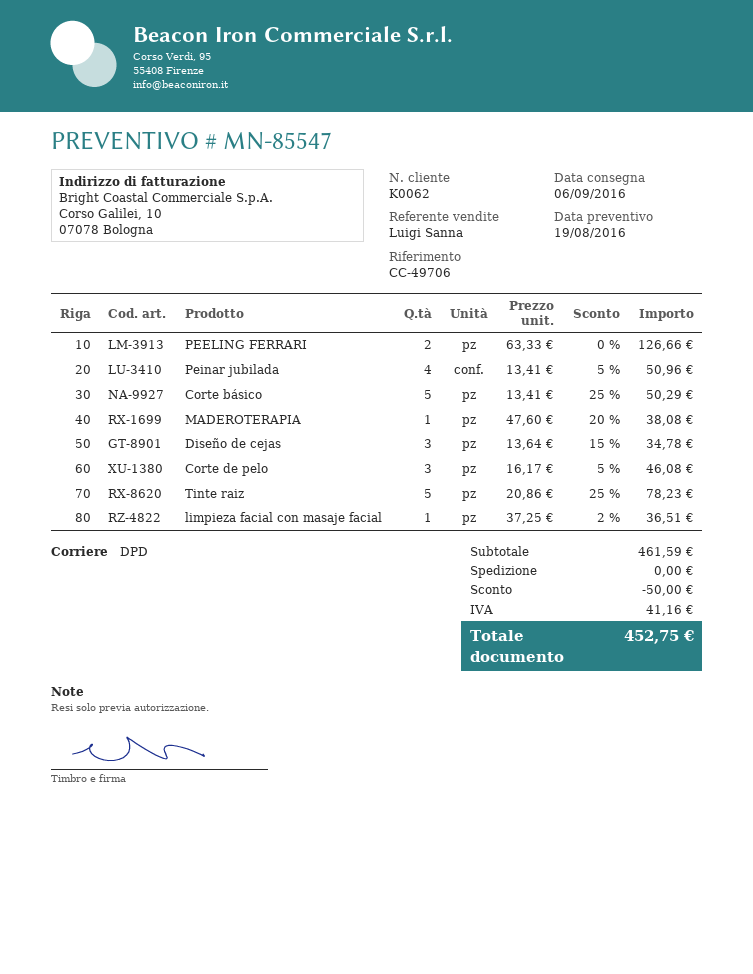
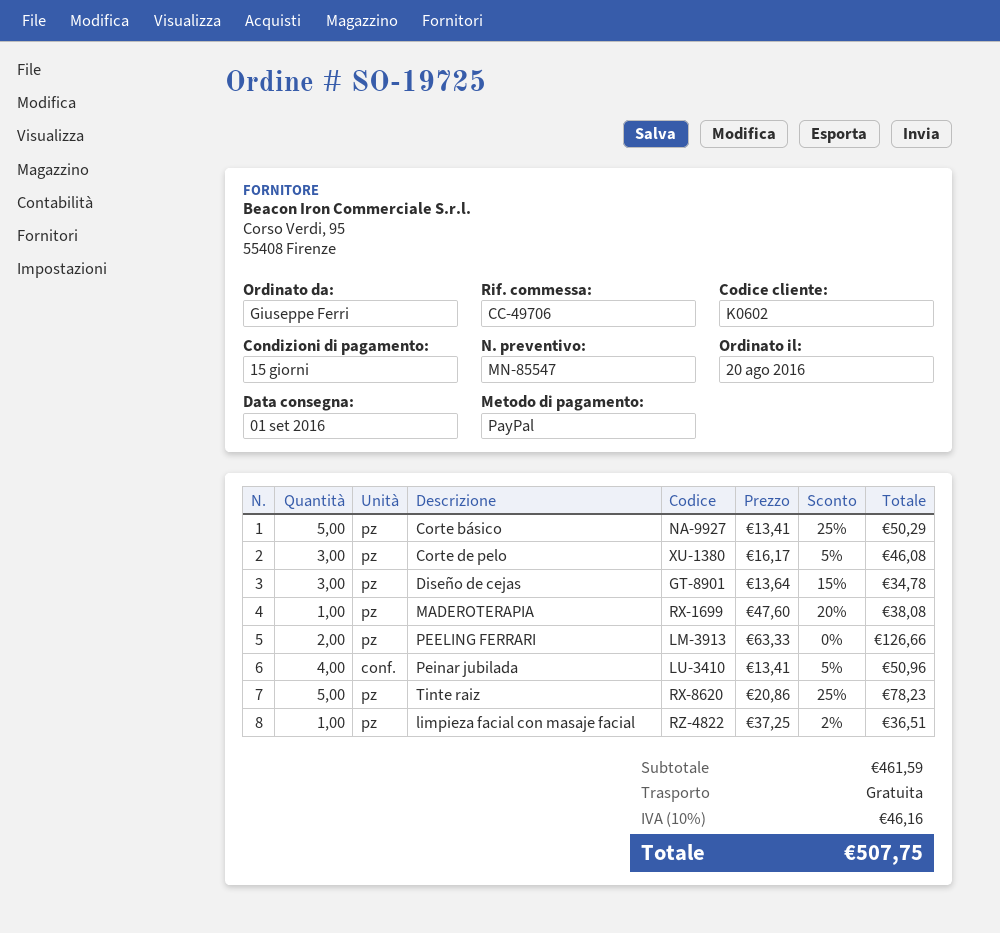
delivery date: 2016-09-06 -> 2016-09-01
customer number: K0062 -> K0602
discount: 50.00 -> none
tax: 41.16 -> 46.16
total: 452.75 -> 507.75

